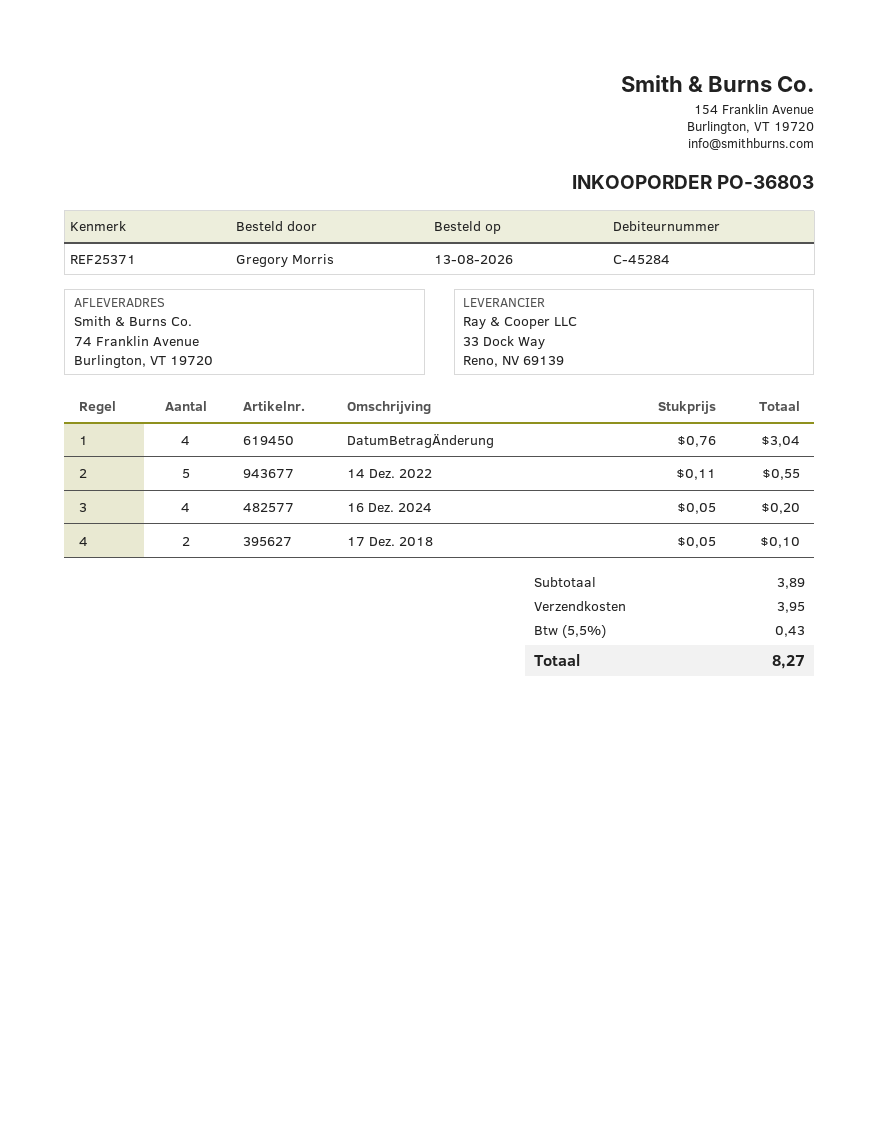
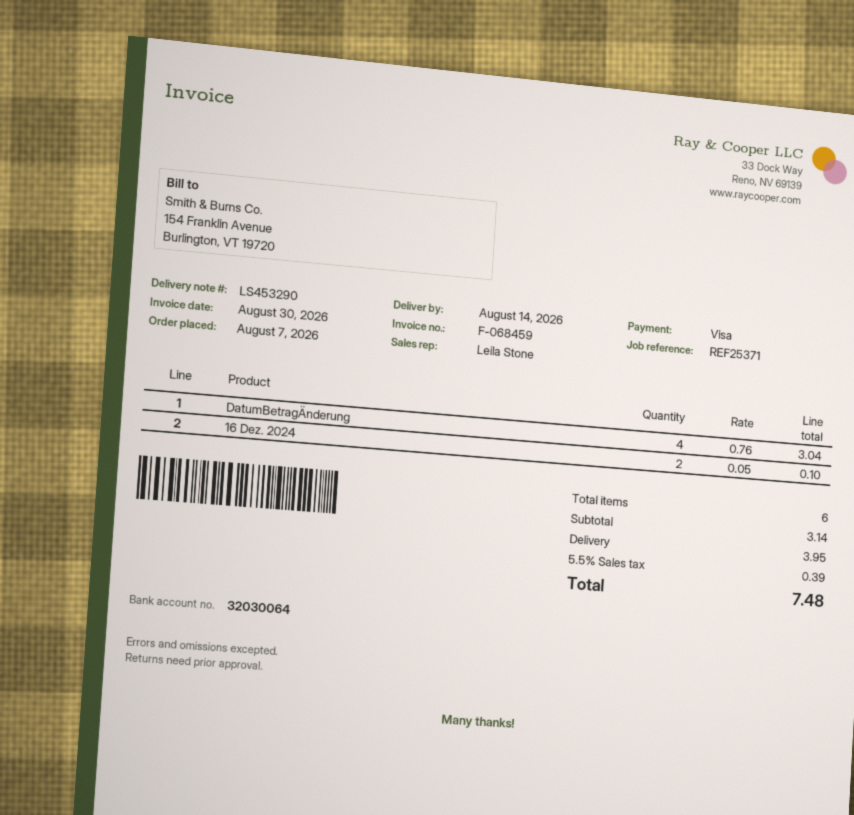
order date: 2026-08-13 -> 2026-08-07
14 Dez. 2022: 5 x 0.11 = 0.55 -> none
16 Dez. 2024: 4 x 0.05 = 0.20 -> 2 x 0.05 = 0.10
17 Dez. 2018: 2 x 0.05 = 0.10 -> none
subtotal: 3.89 -> 3.14
tax: 5.5% = 0.43 -> 5.5% = 0.39
total: 8.27 -> 7.48

